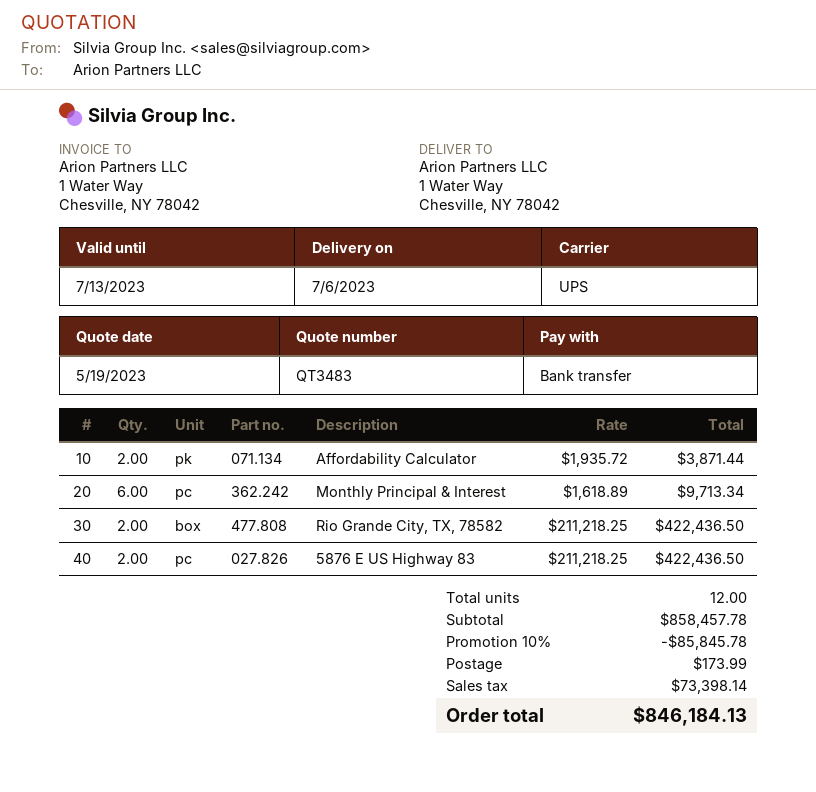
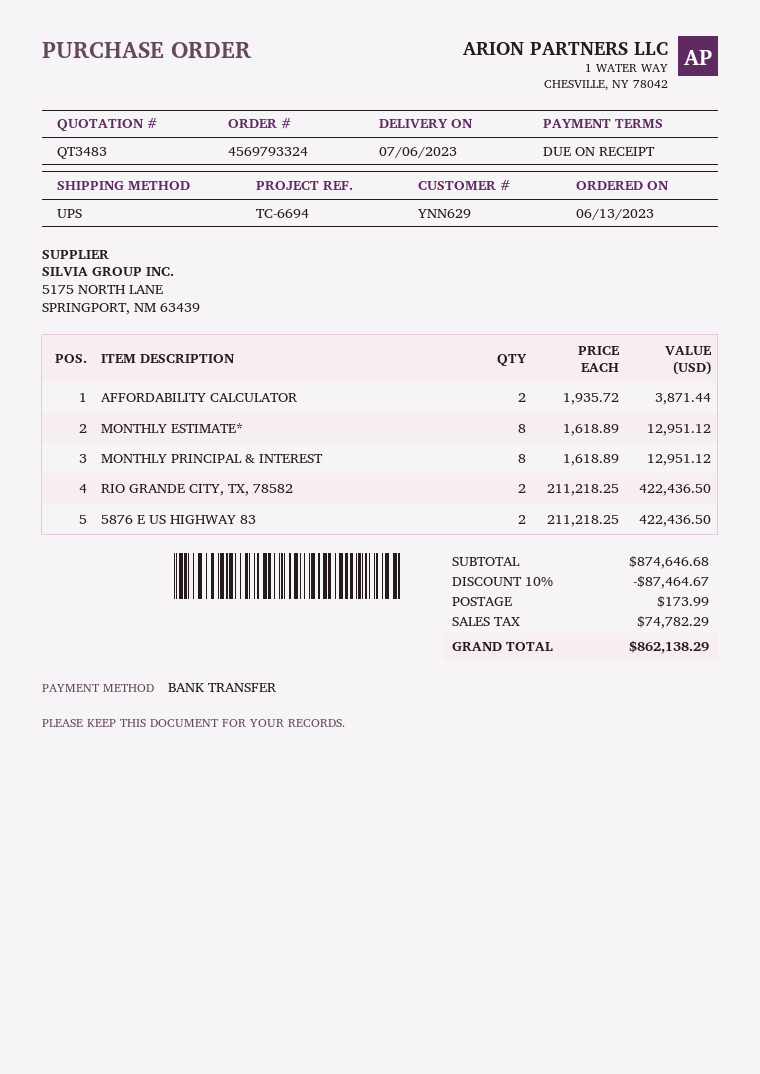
Monthly Principal & Interest: 6 x 1618.89 = 9713.34 -> 8 x 1618.89 = 12951.12
MONTHLY ESTIMATE*: none -> 8 x 1618.89 = 12951.12
subtotal: 858457.78 -> 874646.68
discount: 10% = 85845.78 -> 10% = 87464.67
tax: 73398.14 -> 74782.29
total: 846184.13 -> 862138.29

